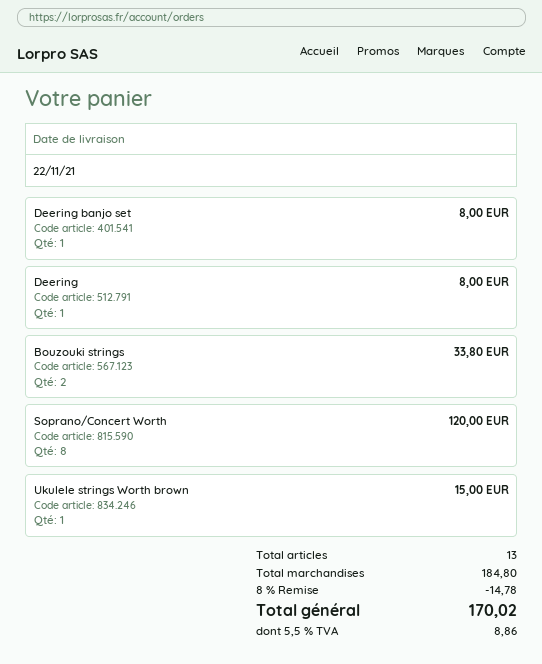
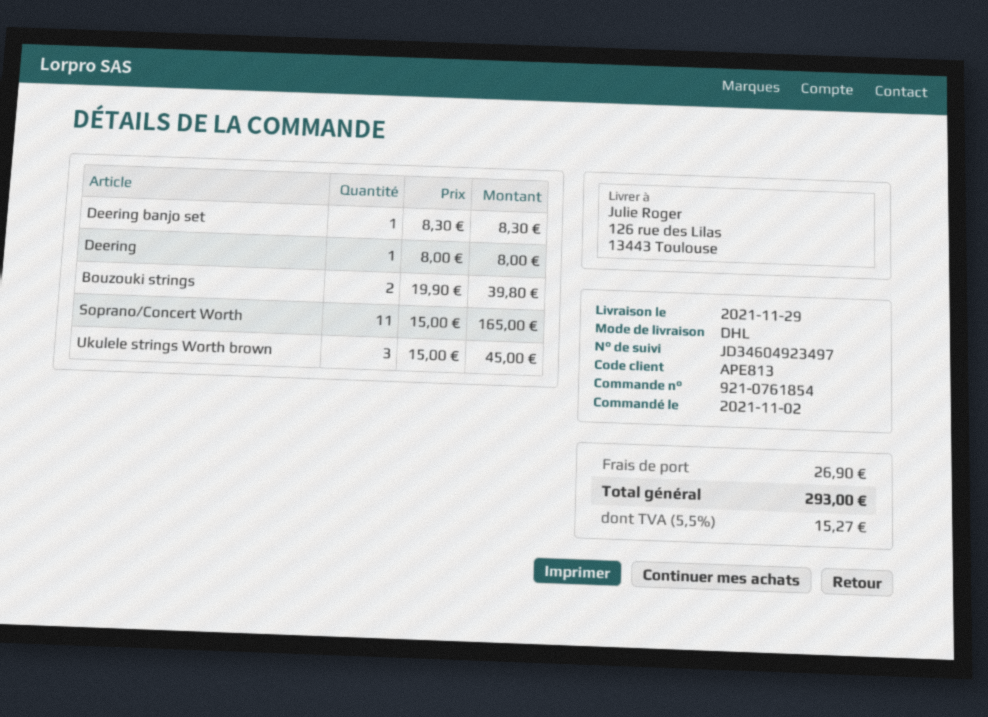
delivery date: 2021-11-22 -> 2021-11-29
Deering banjo set: 1 for 8.00 -> 1 for 8.30
Bouzouki strings: 2 for 33.80 -> 2 for 39.80
Soprano/Concert Worth: 8 for 120.00 -> 11 for 165.00
Ukulele strings Worth brown: 1 for 15.00 -> 3 for 45.00
discount: 8% = 14.78 -> none
shipping: none -> 26.90
tax: 5.5% = 8.86 -> 5.5% = 15.27
total: 170.02 -> 293.00

